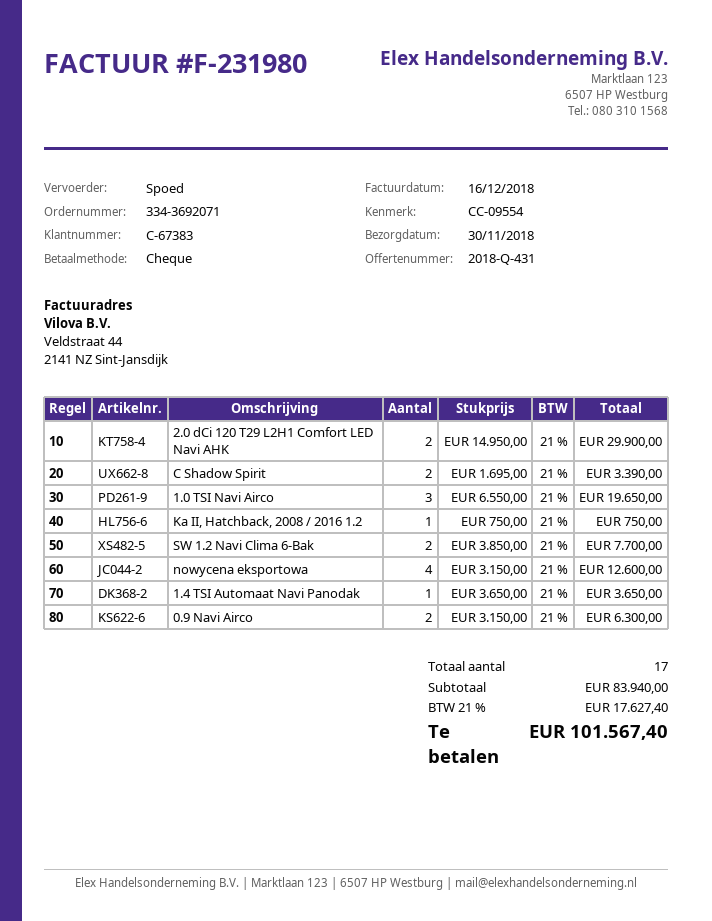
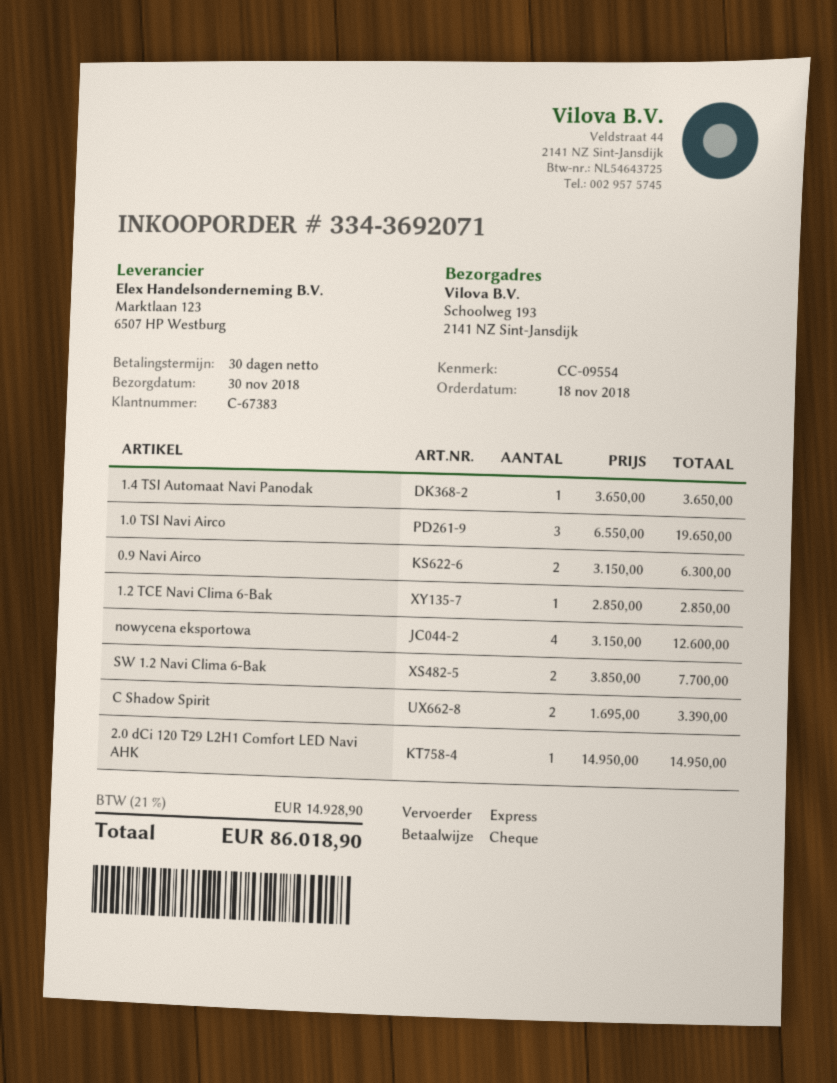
2.0 dCi 120 T29 L2H1 Comfort LED Navi AHK: 2 x 14950.00 = 29900.00 -> 1 x 14950.00 = 14950.00
Ka II, Hatchback, 2008 / 2016 1.2: 1 x 750.00 = 750.00 -> none
1.2 TCE Navi Clima 6-Bak: none -> 1 x 2850.00 = 2850.00
tax: 21% = 17627.40 -> 21% = 14928.90
total: 101567.40 -> 86018.90

